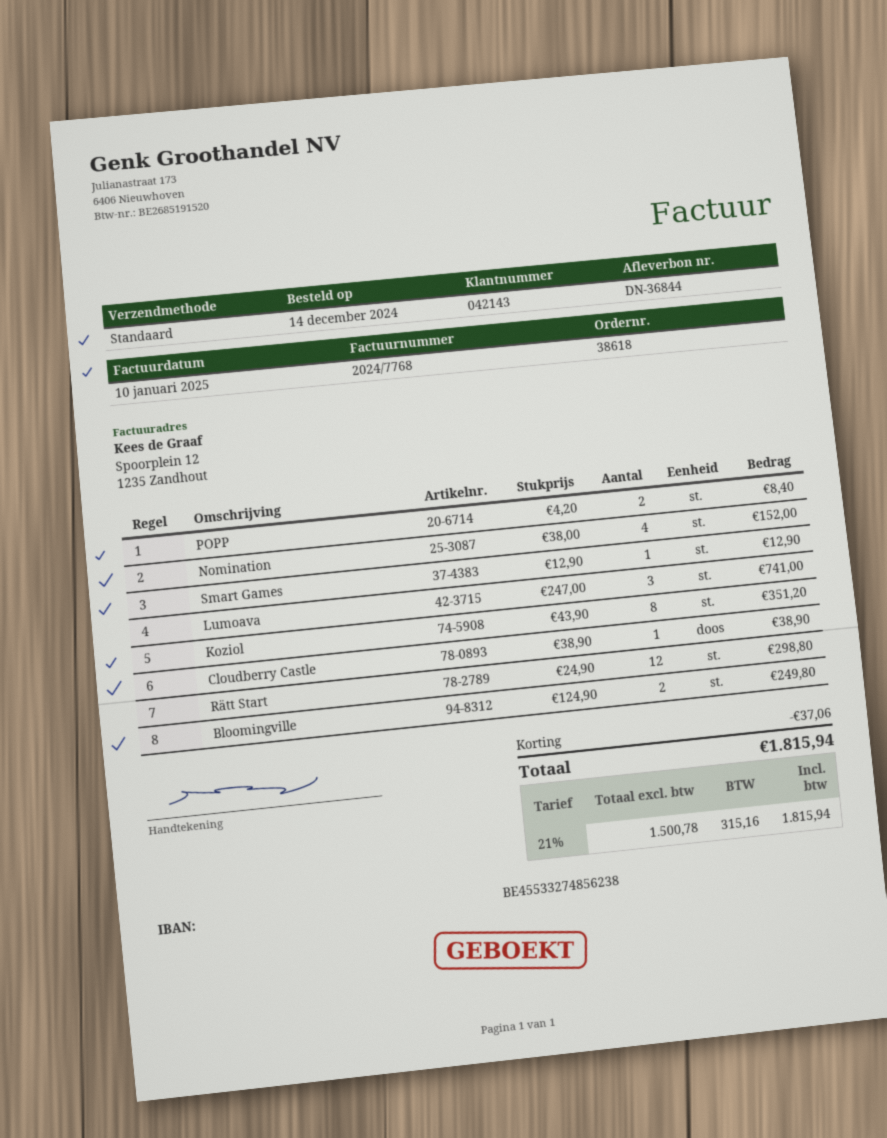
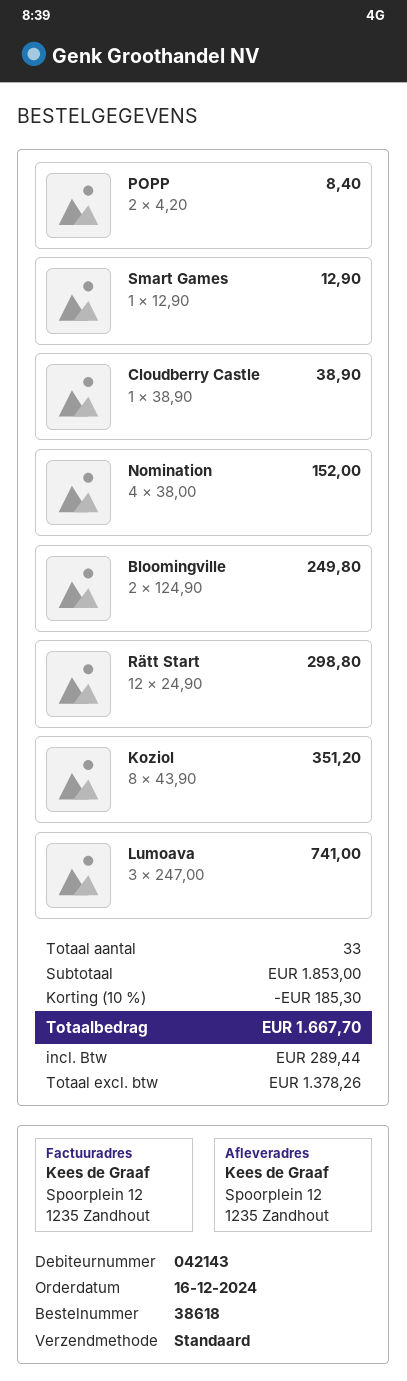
order date: 2024-12-14 -> 2024-12-16
discount: 37.06 -> 185.30
net: 1500.78 -> 1378.26
tax: 315.16 -> 289.44
total: 1815.94 -> 1667.70

